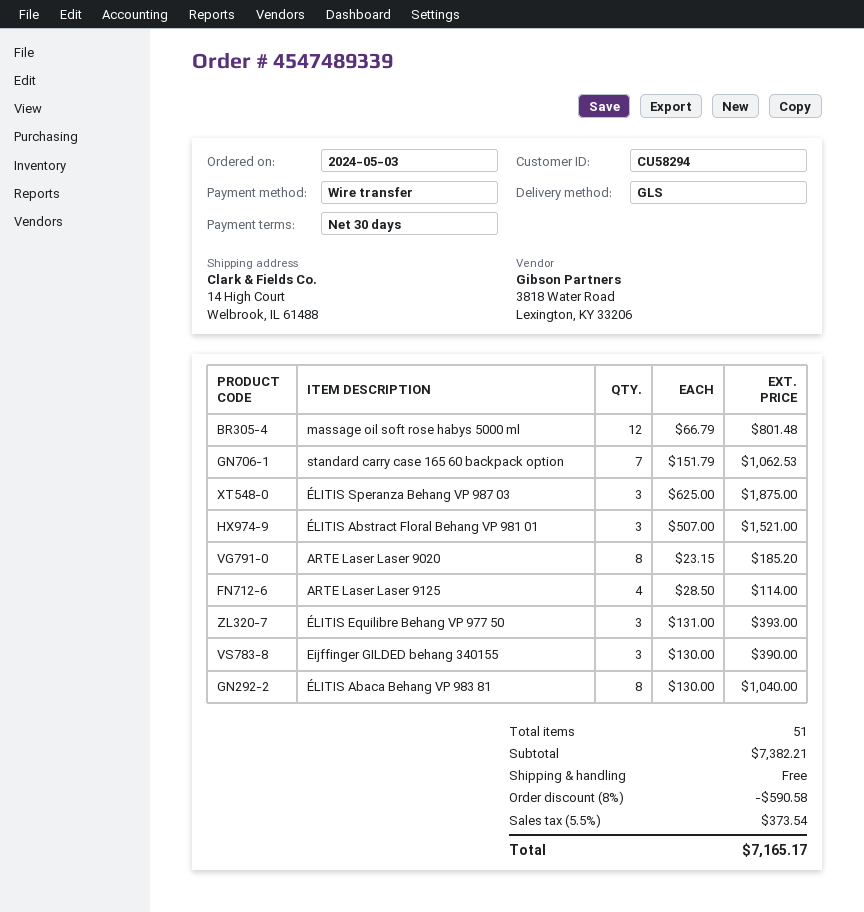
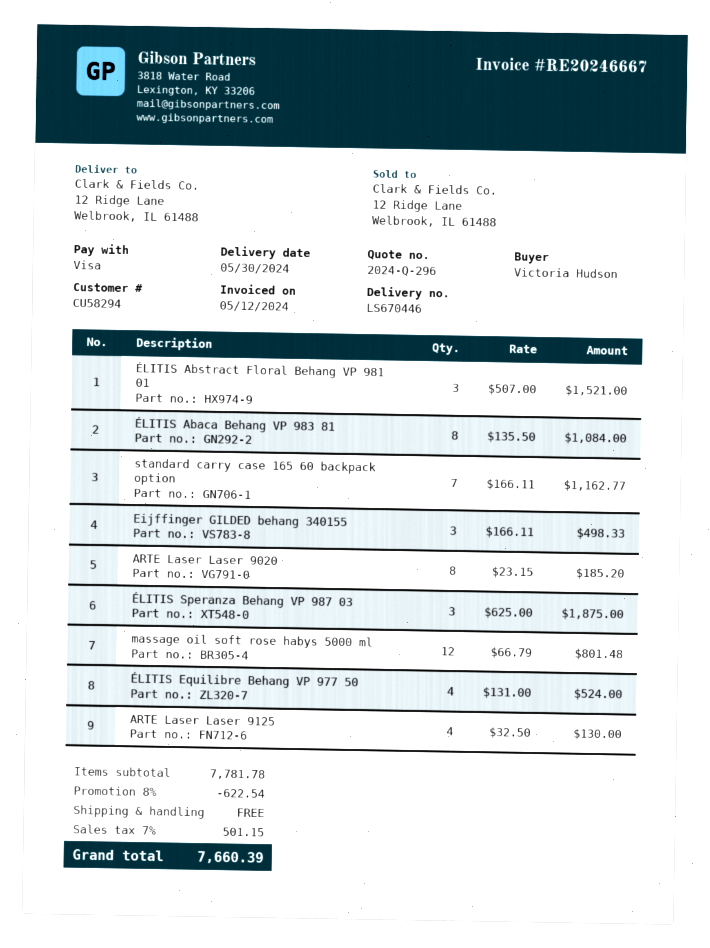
payment method: bank transfer -> Visa
ship to: 14 High Court, Welbrook, IL 61488 -> 12 Ridge Lane, Welbrook, IL 61488
standard carry case 165 60 backpack option: 7 x 151.79 = 1062.53 -> 7 x 166.11 = 1162.77
ARTE Laser Laser 9125: 4 x 28.50 = 114.00 -> 4 x 32.50 = 130.00
ÉLITIS Equilibre Behang VP 977 50: 3 x 131.00 = 393.00 -> 4 x 131.00 = 524.00
Eijffinger GILDED behang 340155: 3 x 130.00 = 390.00 -> 3 x 166.11 = 498.33
ÉLITIS Abaca Behang VP 983 81: 8 x 130.00 = 1040.00 -> 8 x 135.50 = 1084.00
subtotal: 7382.21 -> 7781.78
discount: 8% = 590.58 -> 8% = 622.54
tax: 5.5% = 373.54 -> 7% = 501.15
total: 7165.17 -> 7660.39

